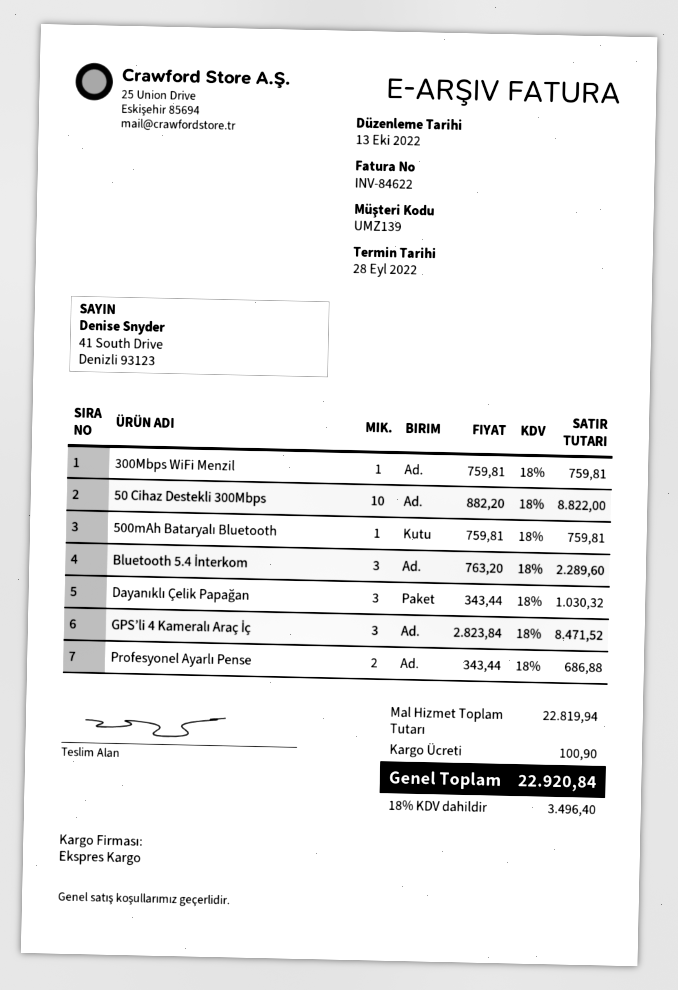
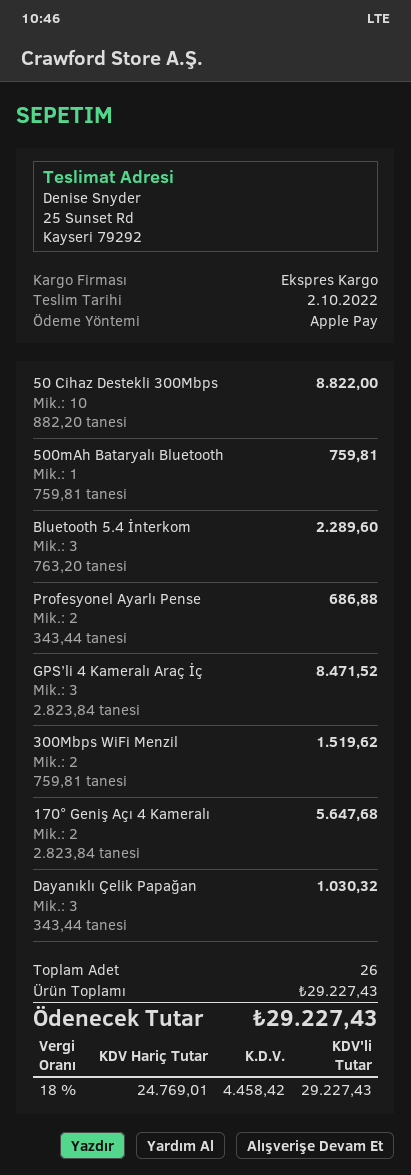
delivery date: 2022-09-28 -> 2022-10-02
300Mbps WiFi Menzil: 1 x 759.81 = 759.81 -> 2 x 759.81 = 1519.62
170° Geniş Açı 4 Kameralı: none -> 2 x 2823.84 = 5647.68
subtotal: 22819.94 -> 29227.43
shipping: 100.90 -> none
tax: 18% = 3496.40 -> 18% = 4458.42
total: 22920.84 -> 29227.43

